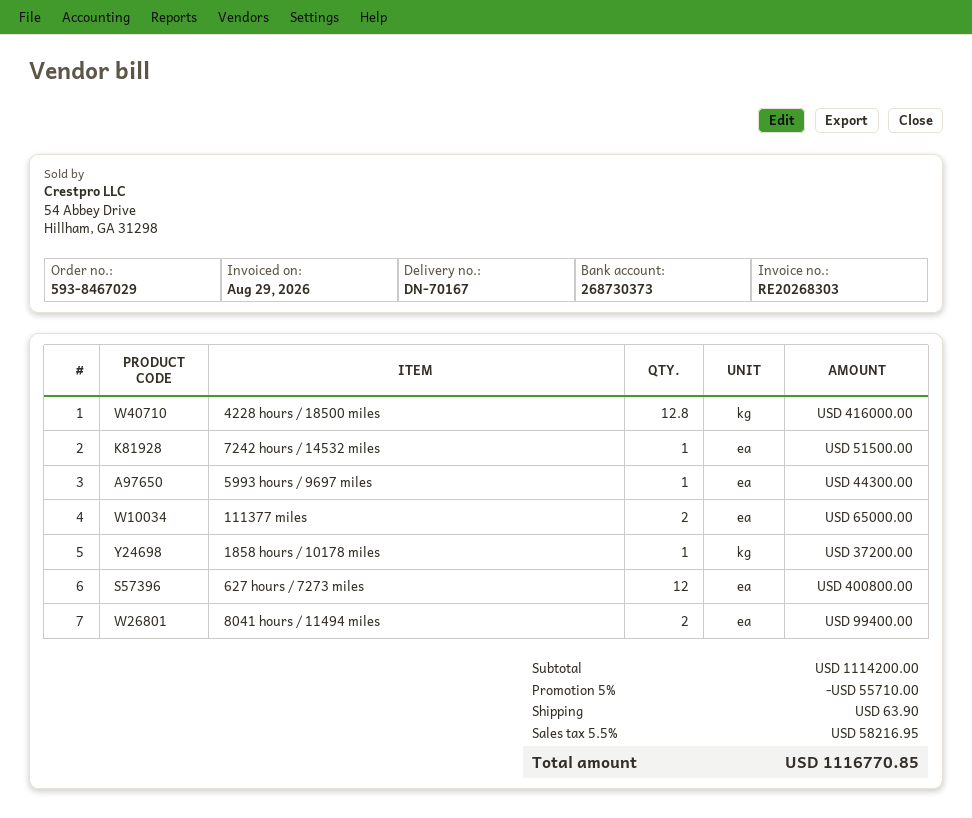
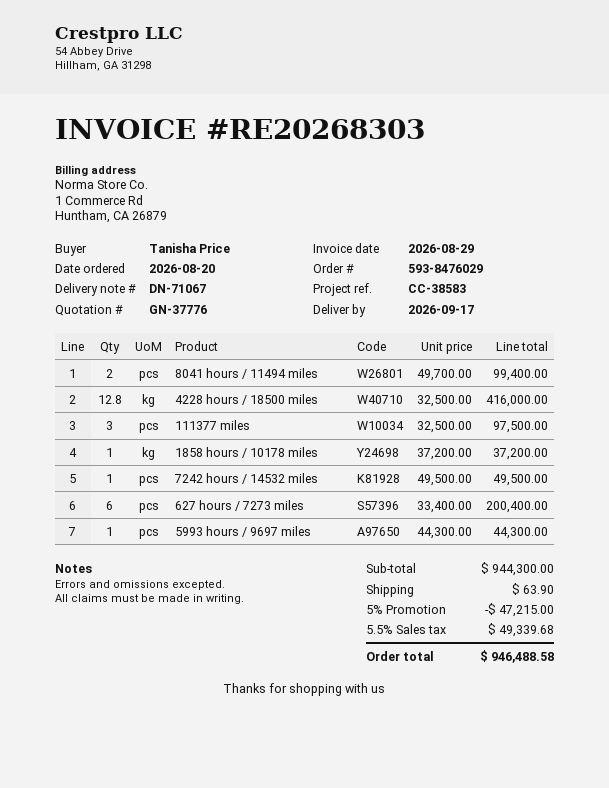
order number: 593-8467029 -> 593-8476029
delivery note number: DN-70167 -> DN-71067
7242 hours / 14532 miles: 1 for 51500.00 -> 1 for 49500.00
111377 miles: 2 for 65000.00 -> 3 for 97500.00
627 hours / 7273 miles: 12 for 400800.00 -> 6 for 200400.00
subtotal: 1114200.00 -> 944300.00
discount: 5% = 55710.00 -> 5% = 47215.00
tax: 5.5% = 58216.95 -> 5.5% = 49339.68
total: 1116770.85 -> 946488.58

